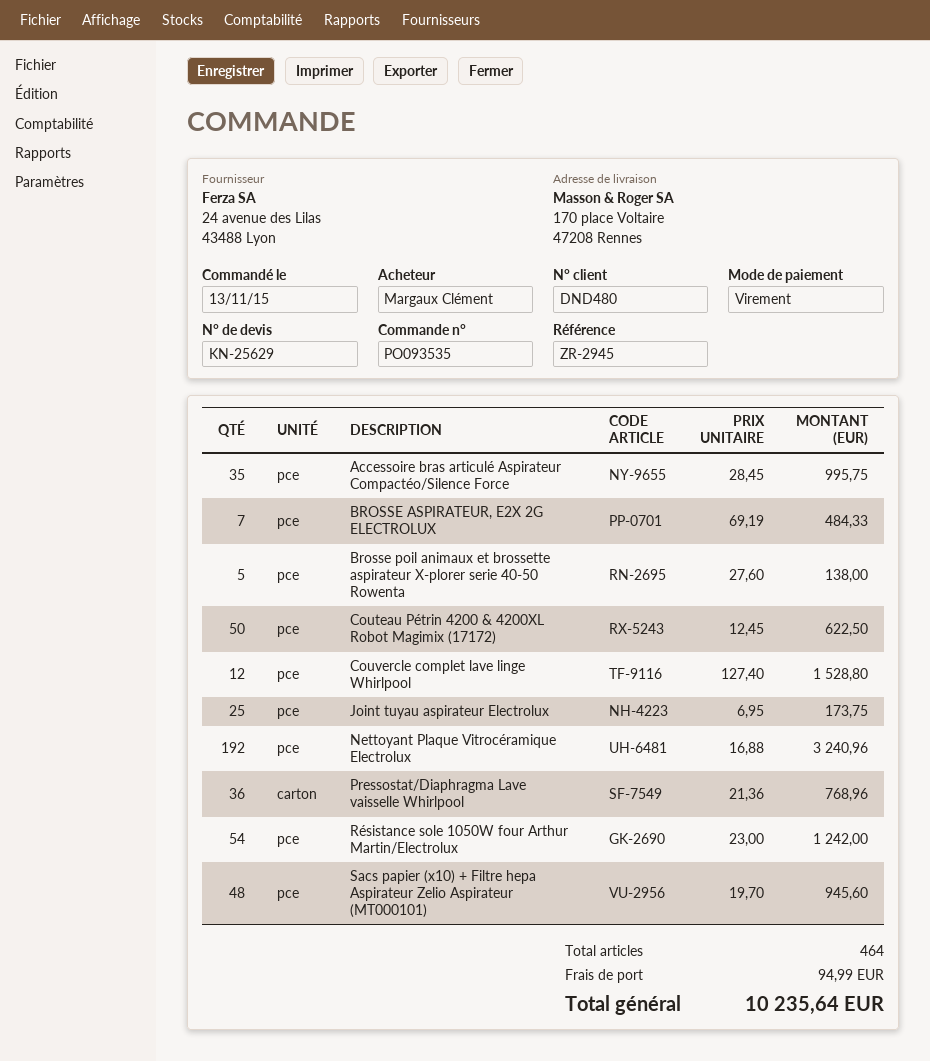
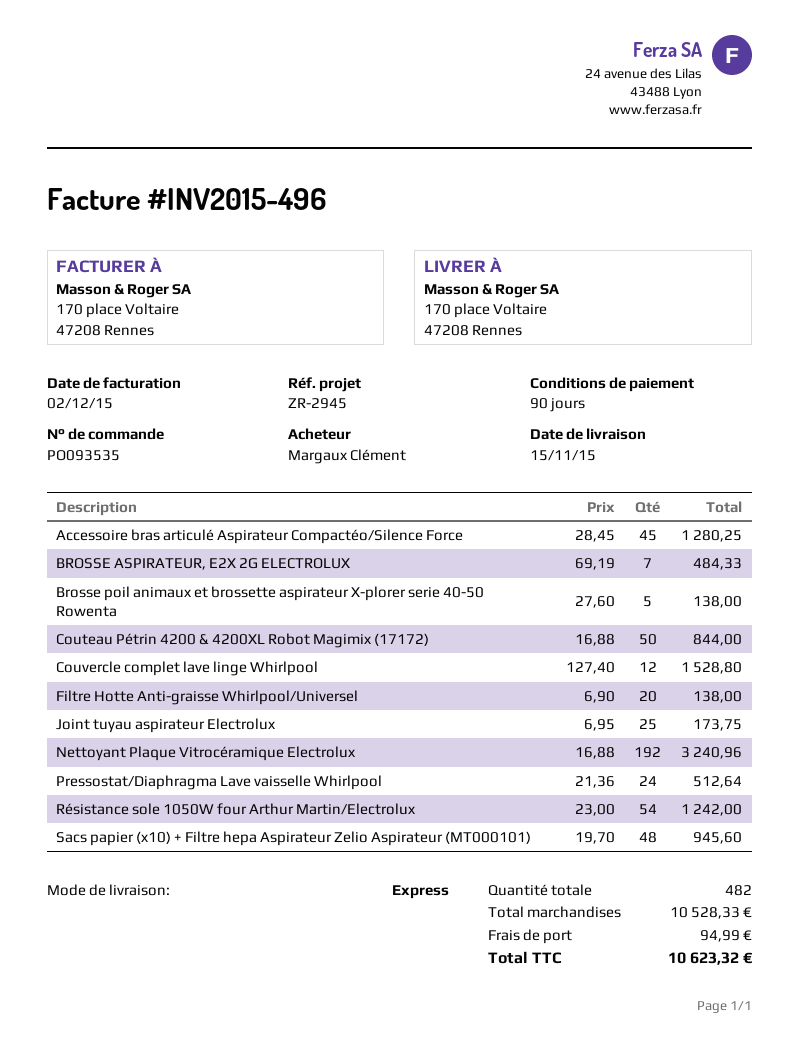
Accessoire bras articulé Aspirateur Compactéo/Silence Force: 35 x 28.45 = 995.75 -> 45 x 28.45 = 1280.25
Couteau Pétrin 4200 & 4200XL Robot Magimix (17172): 50 x 12.45 = 622.50 -> 50 x 16.88 = 844.00
Pressostat/Diaphragma Lave vaisselle Whirlpool: 36 x 21.36 = 768.96 -> 24 x 21.36 = 512.64
Filtre Hotte Anti-graisse Whirlpool/Universel: none -> 20 x 6.90 = 138.00
total quantity: 464 -> 482
total: 10235.64 -> 10623.32

